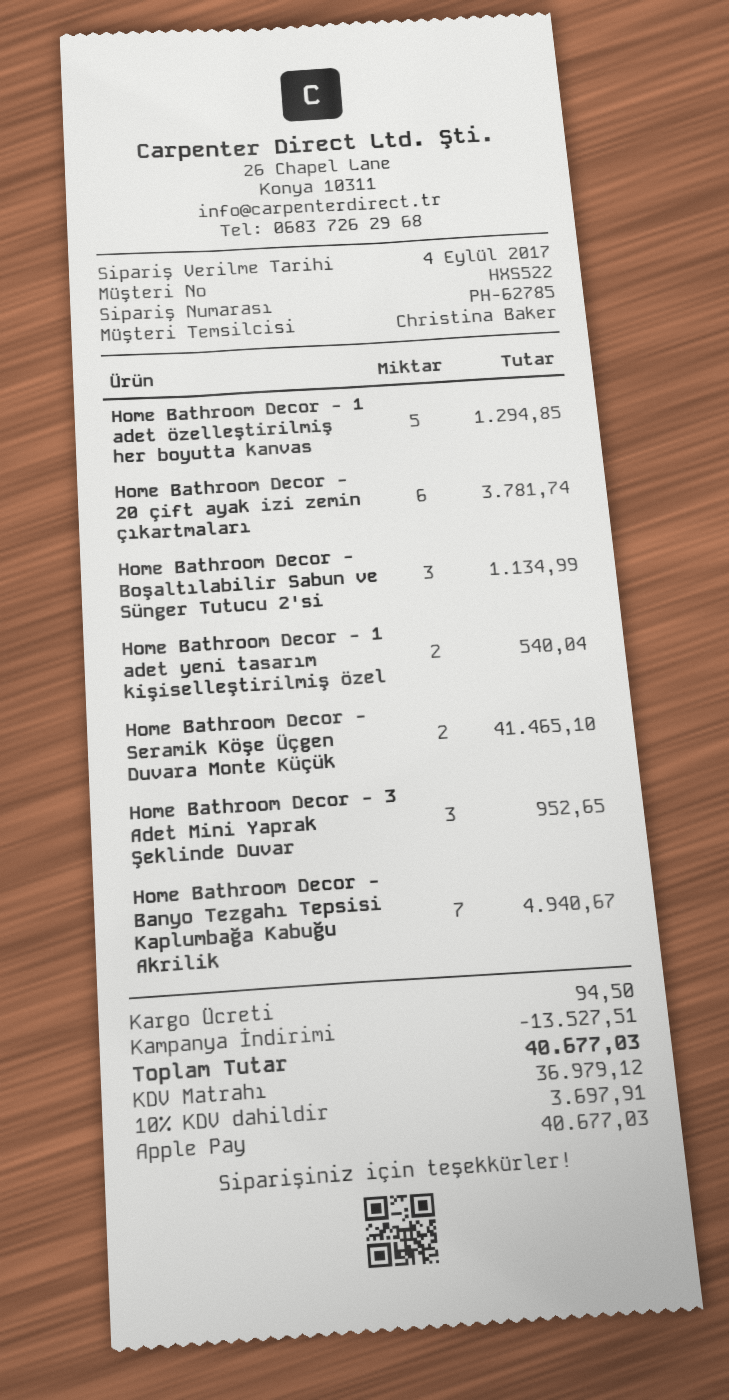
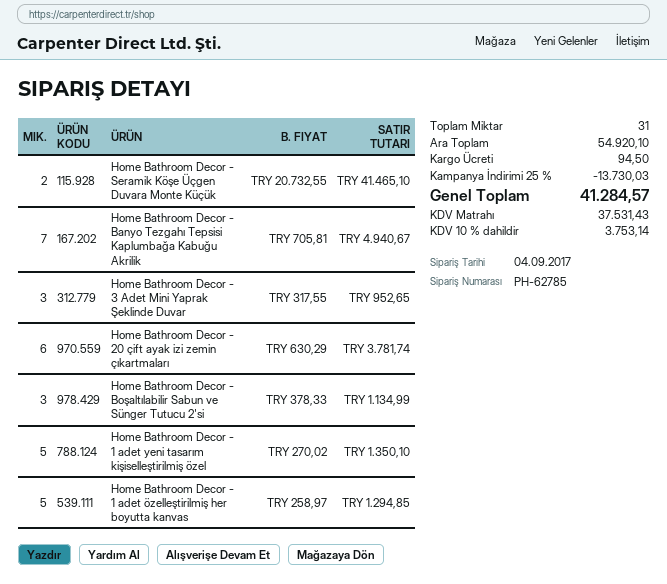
Home Bathroom Decor - 1 adet yeni tasarım kişiselleştirilmiş özel: 2 for 540.04 -> 5 for 1350.10
discount: 13527.51 -> 13730.03
net: 36979.12 -> 37531.43
tax: 10% = 3697.91 -> 10% = 3753.14
total: 40677.03 -> 41284.57

